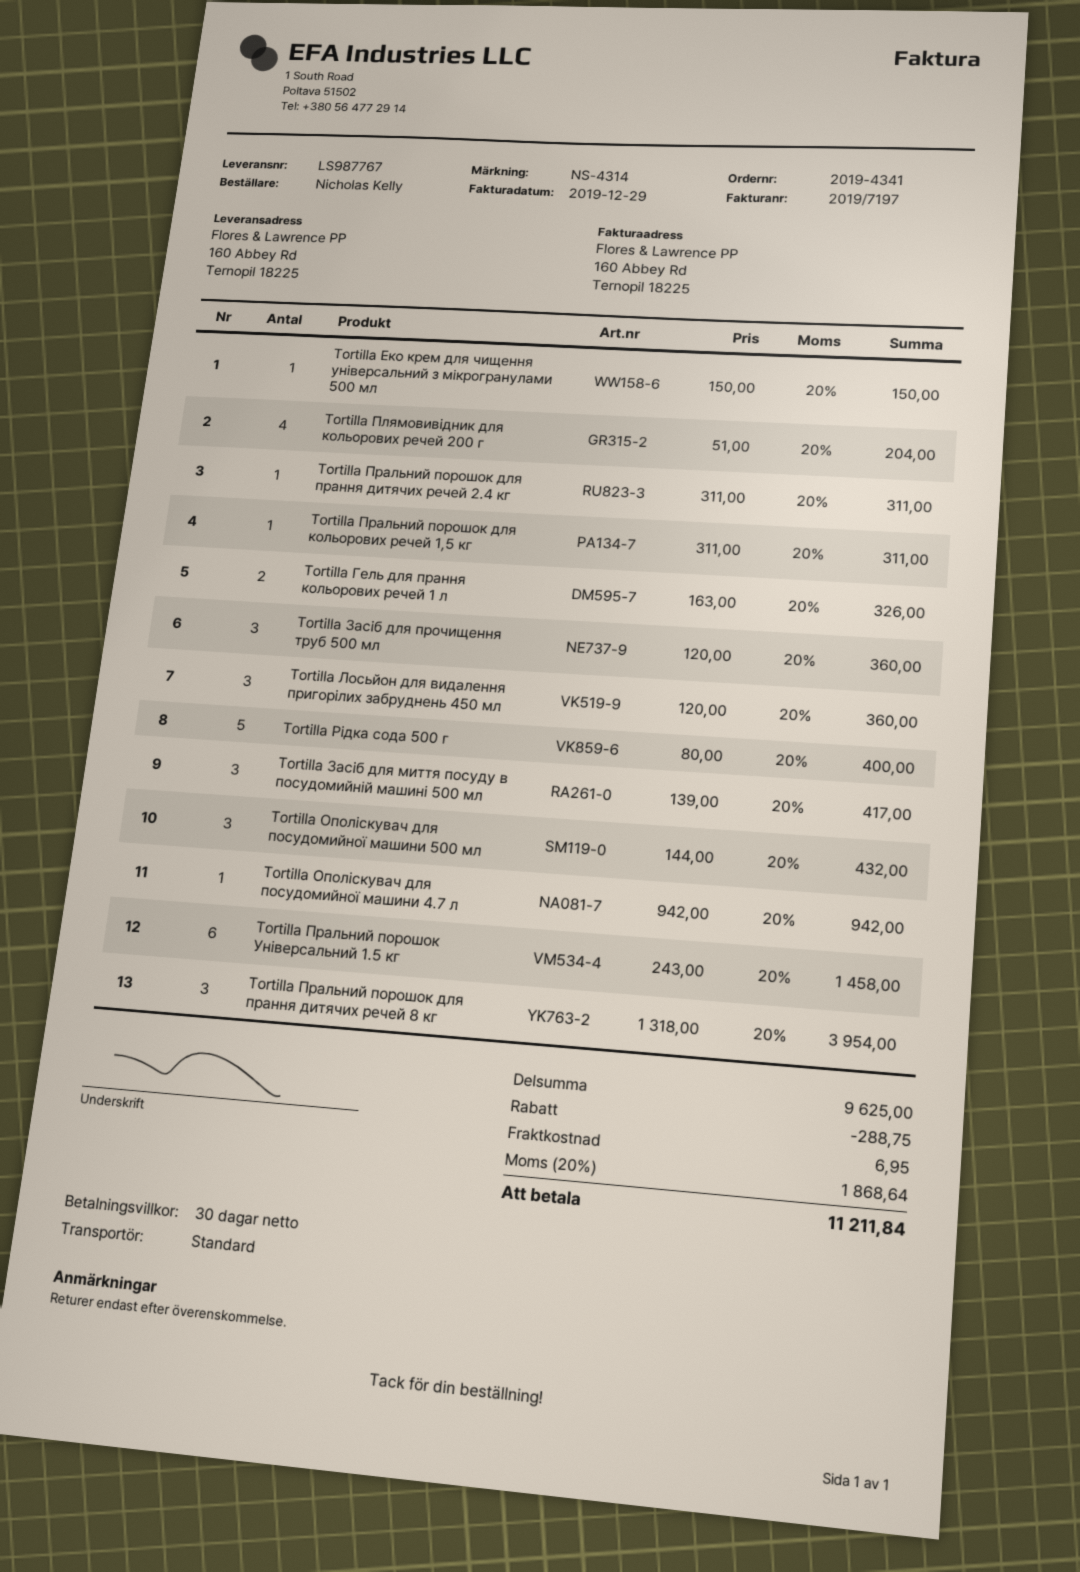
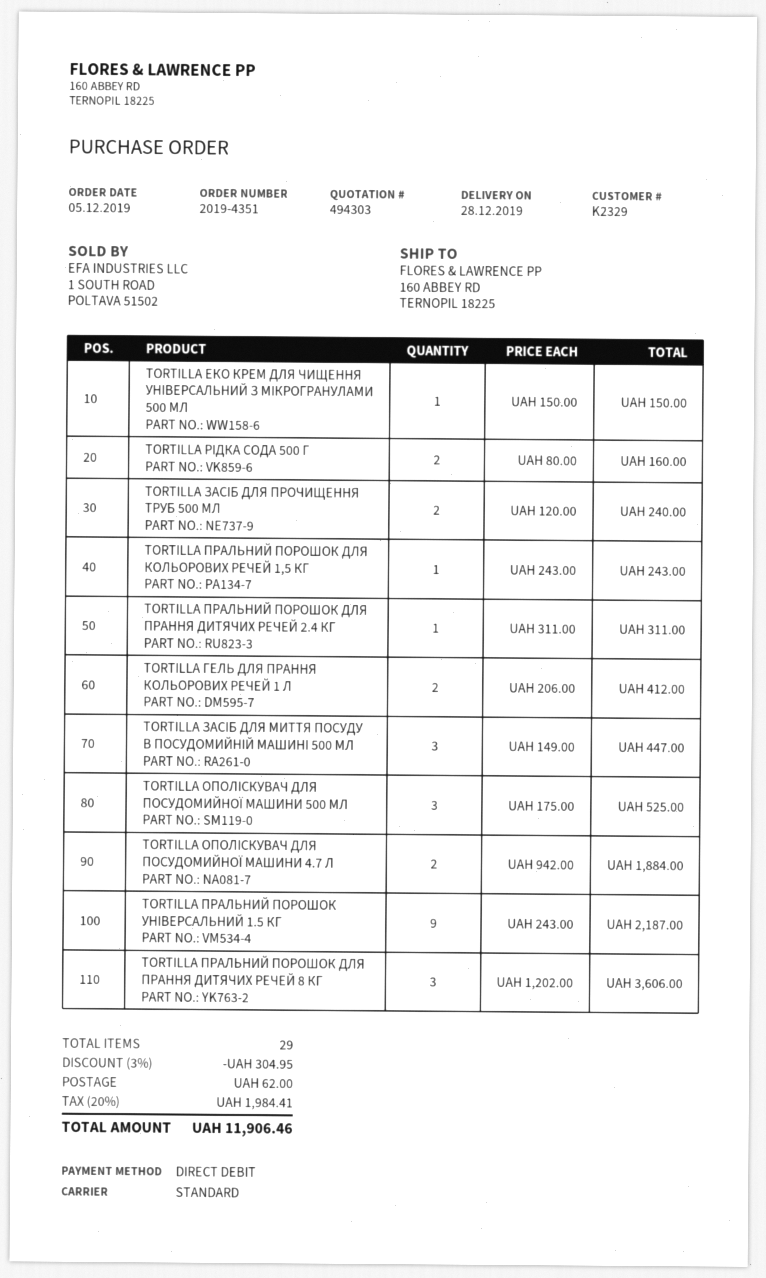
order number: 2019-4341 -> 2019-4351
Tortilla Плямовивідник для кольорових речей 200 г: 4 x 51.00 = 204.00 -> none
Tortilla Пральний порошок для кольорових речей 1,5 кг: 1 x 311.00 = 311.00 -> 1 x 243.00 = 243.00
Tortilla Гель для прання кольорових речей 1 л: 2 x 163.00 = 326.00 -> 2 x 206.00 = 412.00
Tortilla Засіб для прочищення труб 500 мл: 3 x 120.00 = 360.00 -> 2 x 120.00 = 240.00
Tortilla Лосьйон для видалення пригорілих забруднень 450 мл: 3 x 120.00 = 360.00 -> none
Tortilla Рідка сода 500 г: 5 x 80.00 = 400.00 -> 2 x 80.00 = 160.00
Tortilla Засіб для миття посуду в посудомийній машині 500 мл: 3 x 139.00 = 417.00 -> 3 x 149.00 = 447.00
Tortilla Ополіскувач для посудомийної машини 500 мл: 3 x 144.00 = 432.00 -> 3 x 175.00 = 525.00
Tortilla Ополіскувач для посудомийної машини 4.7 л: 1 x 942.00 = 942.00 -> 2 x 942.00 = 1884.00
Tortilla Пральний порошок Універсальний 1.5 кг: 6 x 243.00 = 1458.00 -> 9 x 243.00 = 2187.00
Tortilla Пральний порошок для прання дитячих речей 8 кг: 3 x 1318.00 = 3954.00 -> 3 x 1202.00 = 3606.00
discount: 288.75 -> 304.95
shipping: 6.95 -> 62.00
tax: 20% = 1868.64 -> 20% = 1984.41
total: 11211.84 -> 11906.46

